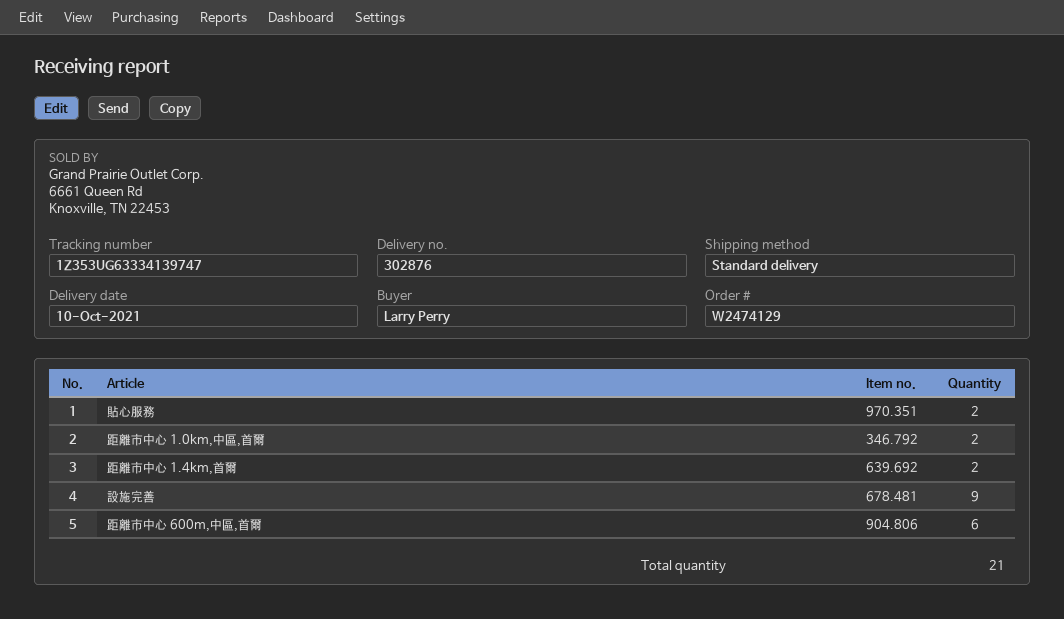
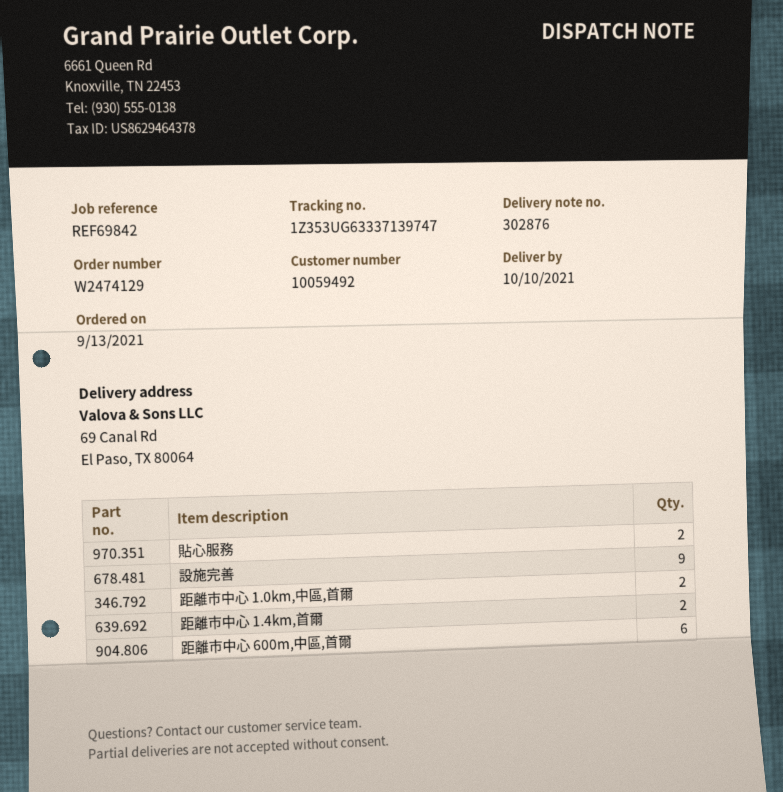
tracking number: 1Z353UG63334139747 -> 1Z353UG63337139747

